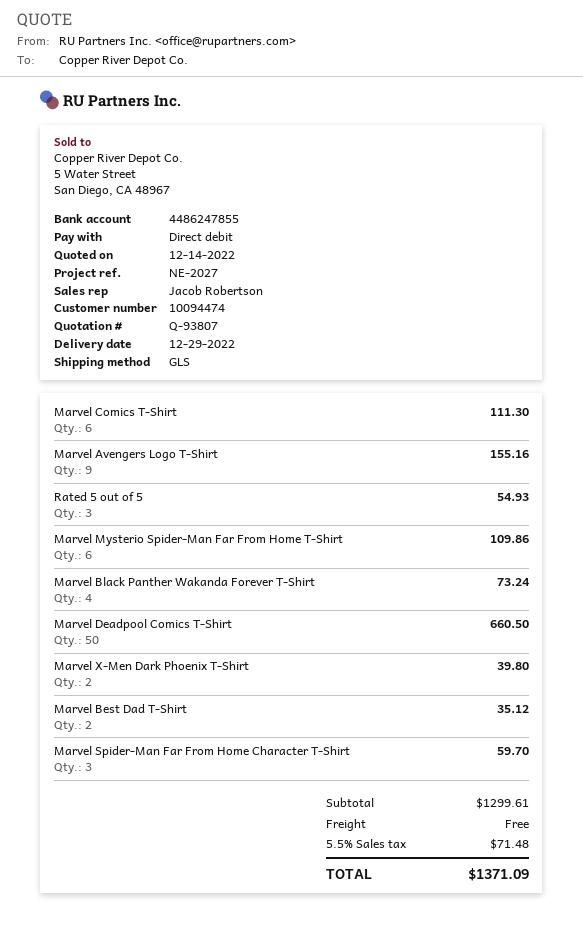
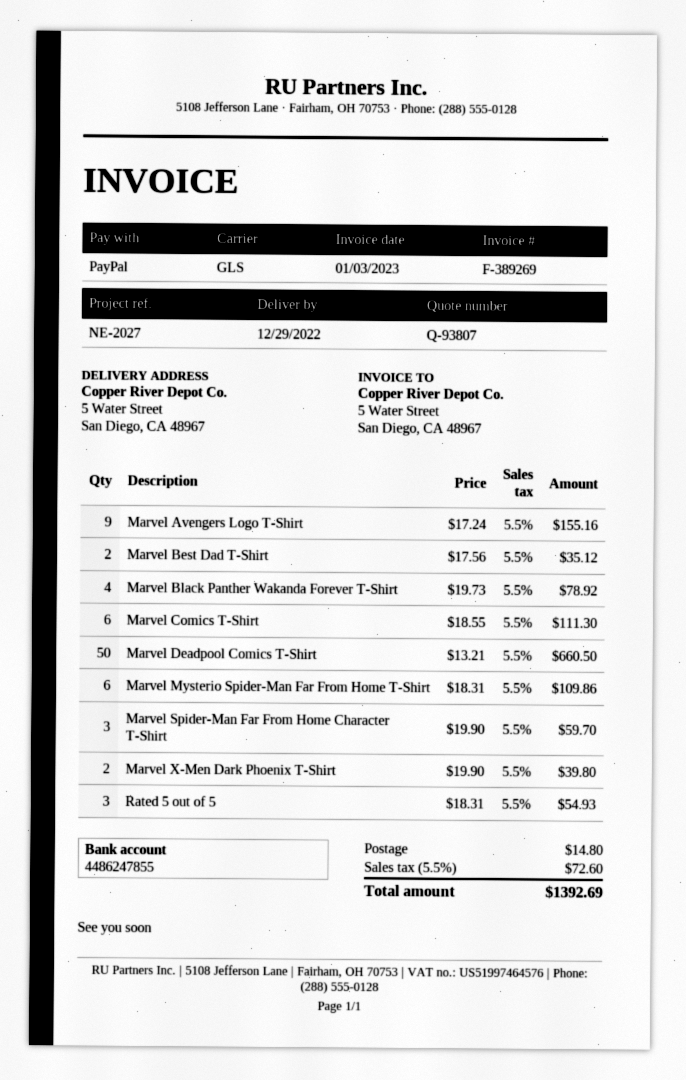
payment method: direct debit -> PayPal
Marvel Black Panther Wakanda Forever T-Shirt: 4 for 73.24 -> 4 for 78.92
shipping: 0.00 -> 14.80
tax: 5.5% = 71.48 -> 5.5% = 72.60
total: 1371.09 -> 1392.69

